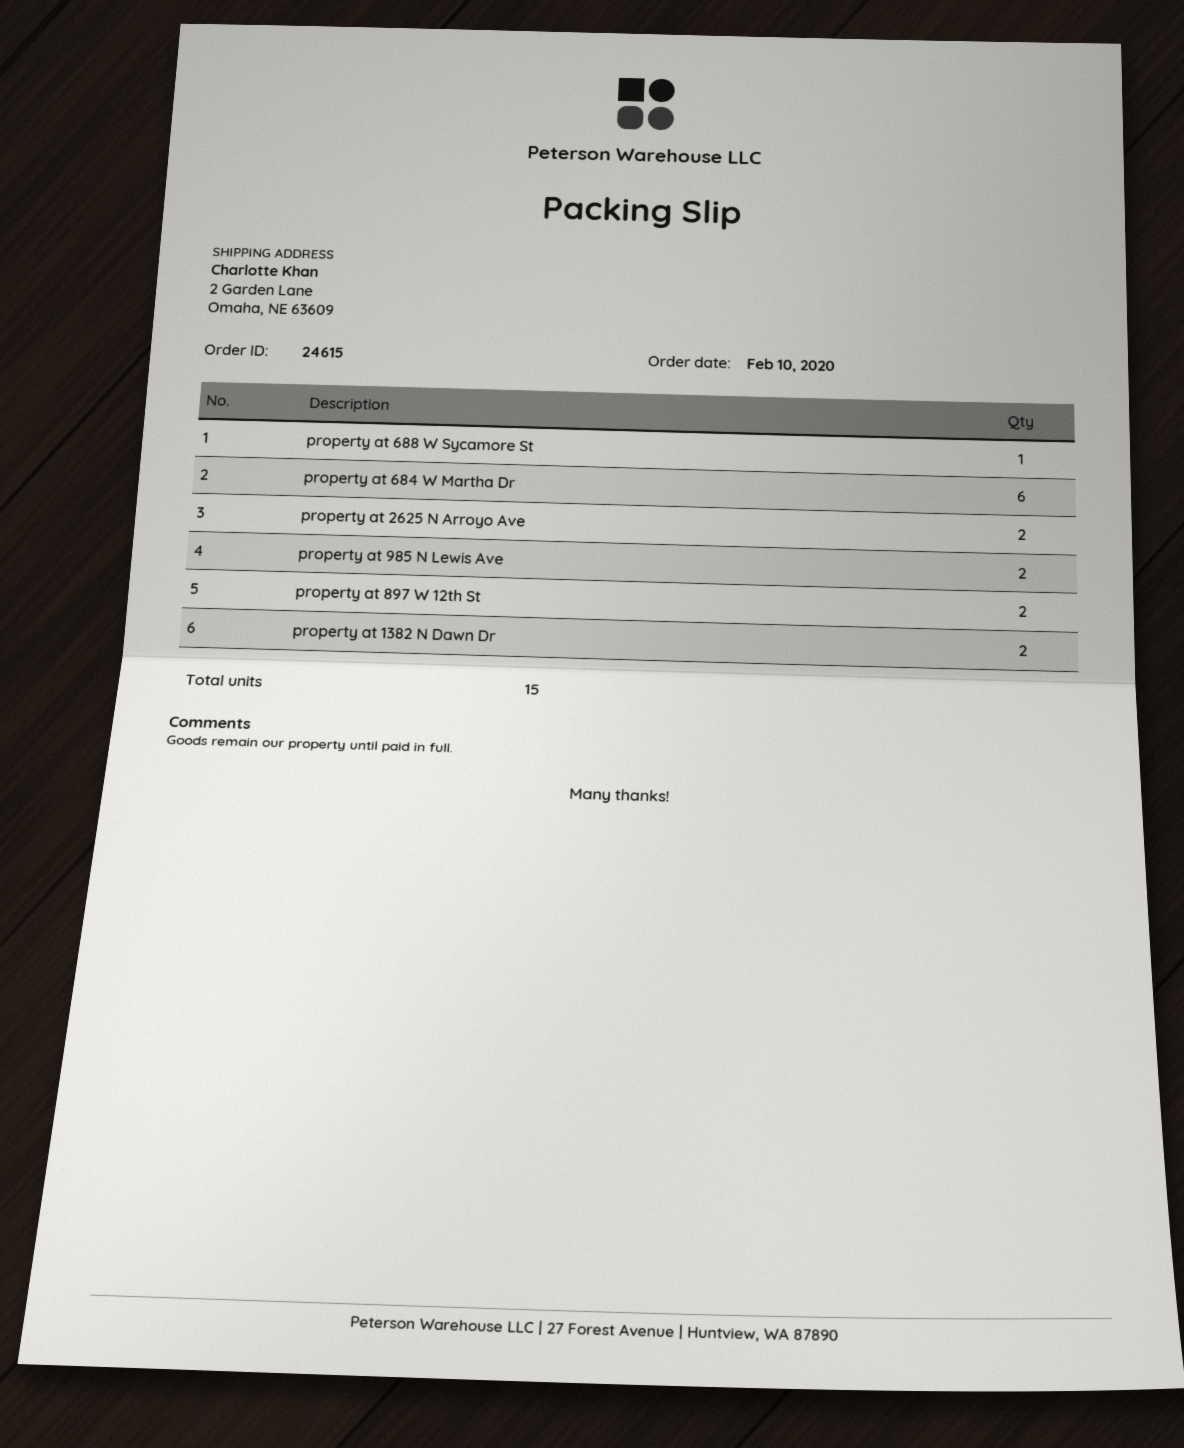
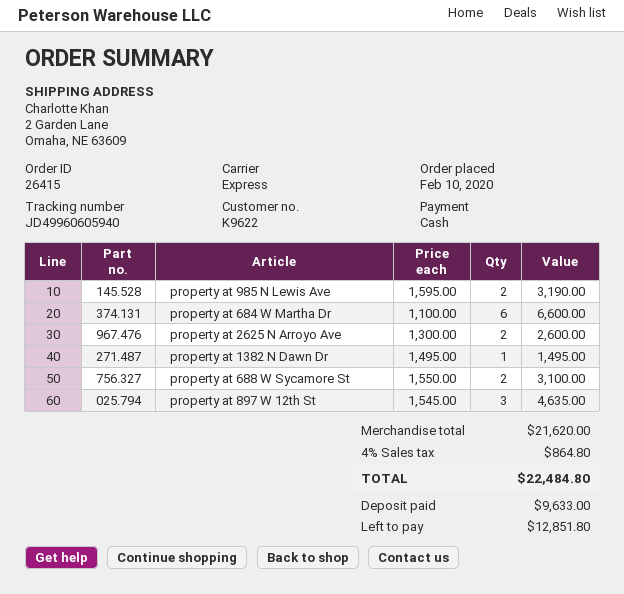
order number: 24615 -> 26415
property at 688 W Sycamore St: 1 -> 2
property at 897 W 12th St: 2 -> 3
property at 1382 N Dawn Dr: 2 -> 1

